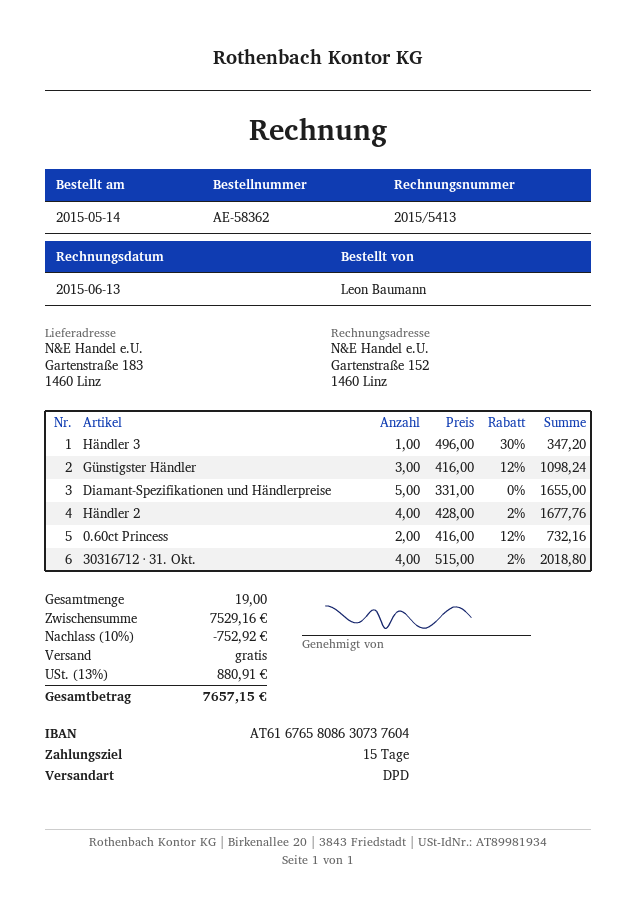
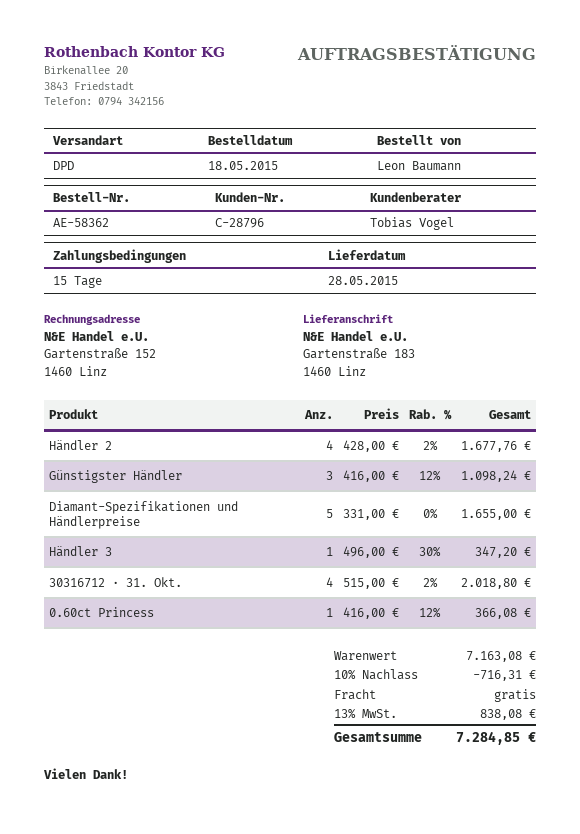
order date: 2015-05-14 -> 2015-05-18
0.60ct Princess: 2 x 416.00 - 12% = 732.16 -> 1 x 416.00 - 12% = 366.08
subtotal: 7529.16 -> 7163.08
discount: 10% = 752.92 -> 10% = 716.31
tax: 13% = 880.91 -> 13% = 838.08
total: 7657.15 -> 7284.85

